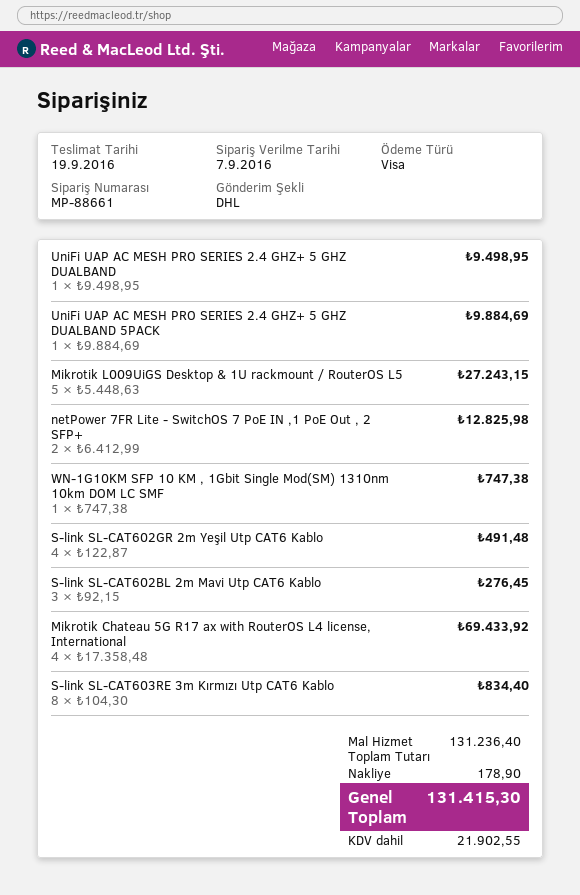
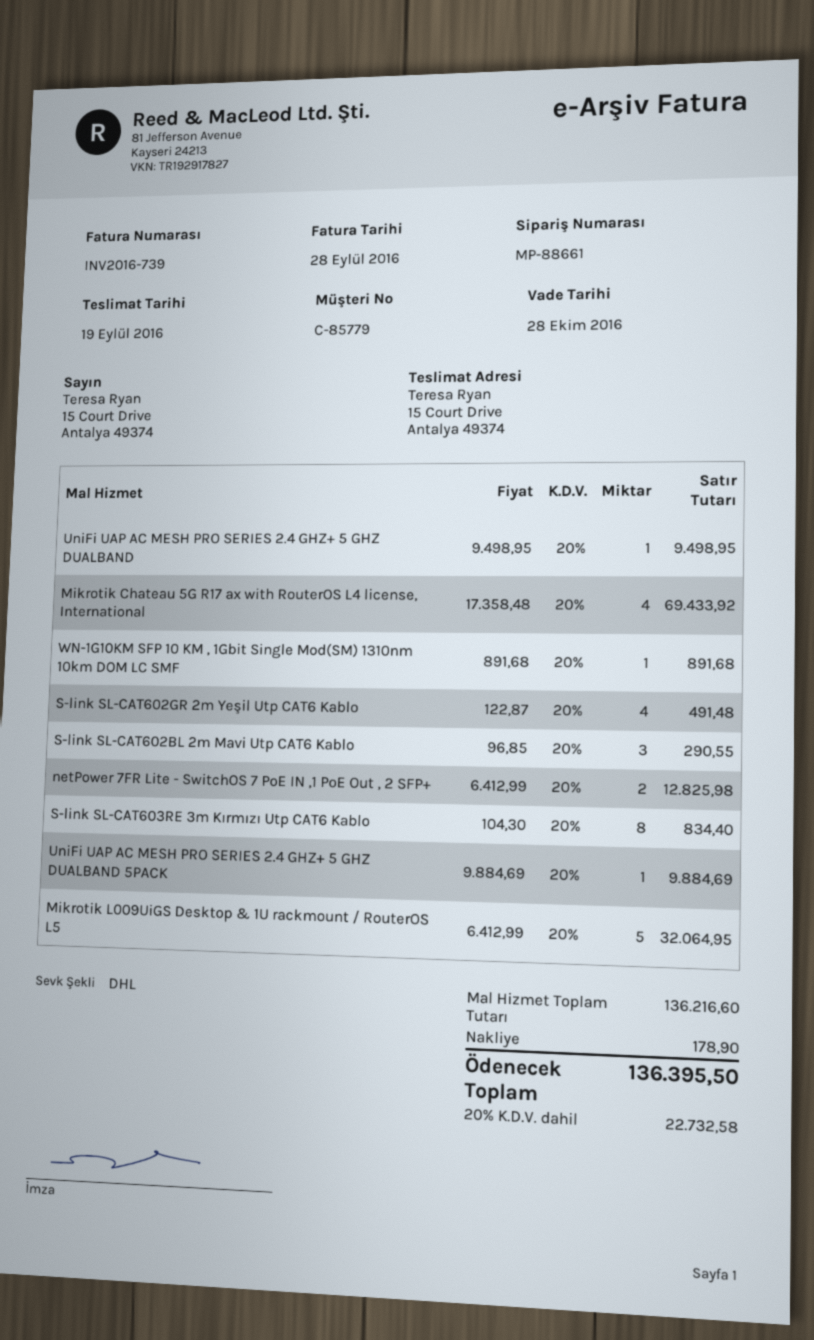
Mikrotik L009UiGS Desktop & 1U rackmount / RouterOS L5: 5 x 5448.63 = 27243.15 -> 5 x 6412.99 = 32064.95
WN-1G10KM SFP 10 KM , 1Gbit Single Mod(SM) 1310nm 10km DOM LC SMF: 1 x 747.38 = 747.38 -> 1 x 891.68 = 891.68
S-link SL-CAT602BL 2m Mavi Utp CAT6 Kablo: 3 x 92.15 = 276.45 -> 3 x 96.85 = 290.55
subtotal: 131236.40 -> 136216.60
tax: 21902.55 -> 22732.58
total: 131415.30 -> 136395.50

